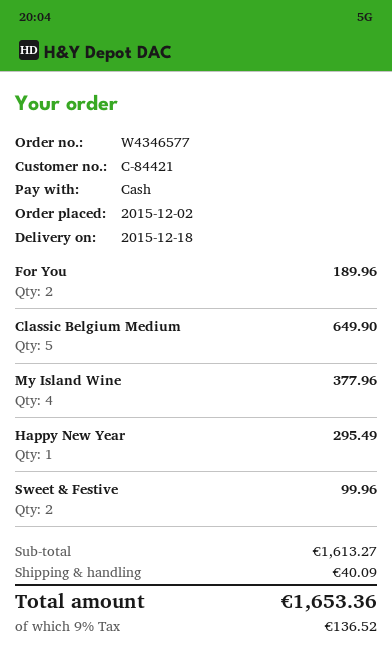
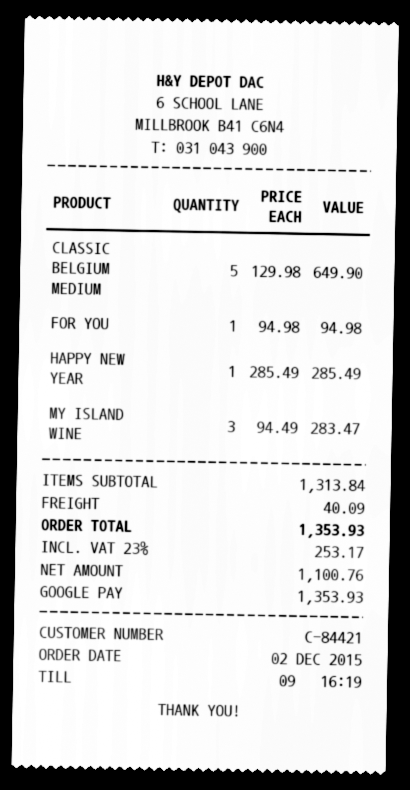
payment method: cash -> Google Pay
For You: 2 for 189.96 -> 1 for 94.98
My Island Wine: 4 for 377.96 -> 3 for 283.47
Happy New Year: 1 for 295.49 -> 1 for 285.49
Sweet & Festive: 2 for 99.96 -> none
subtotal: 1613.27 -> 1313.84
tax: 9% = 136.52 -> 23% = 253.17
total: 1653.36 -> 1353.93

